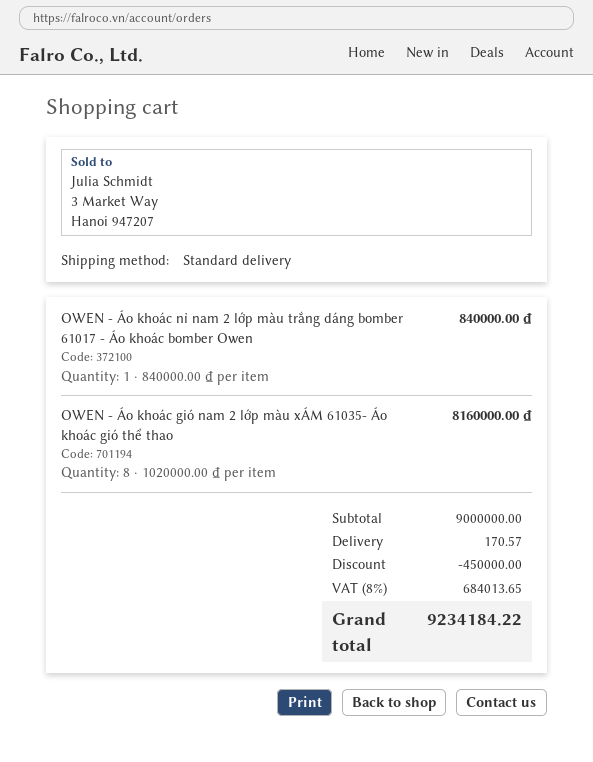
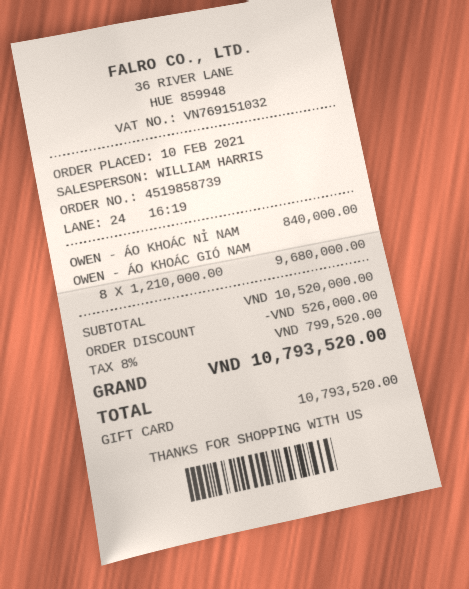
OWEN - Áo khoác gió nam 2 lớp màu xÁM 61035- Áo khoác gió thể thao: 8 x 1020000.00 = 8160000.00 -> 8 x 1210000.00 = 9680000.00
subtotal: 9000000.00 -> 10520000.00
discount: 450000.00 -> 526000.00
shipping: 170.57 -> none
tax: 8% = 684013.65 -> 8% = 799520.00
total: 9234184.22 -> 10793520.00

